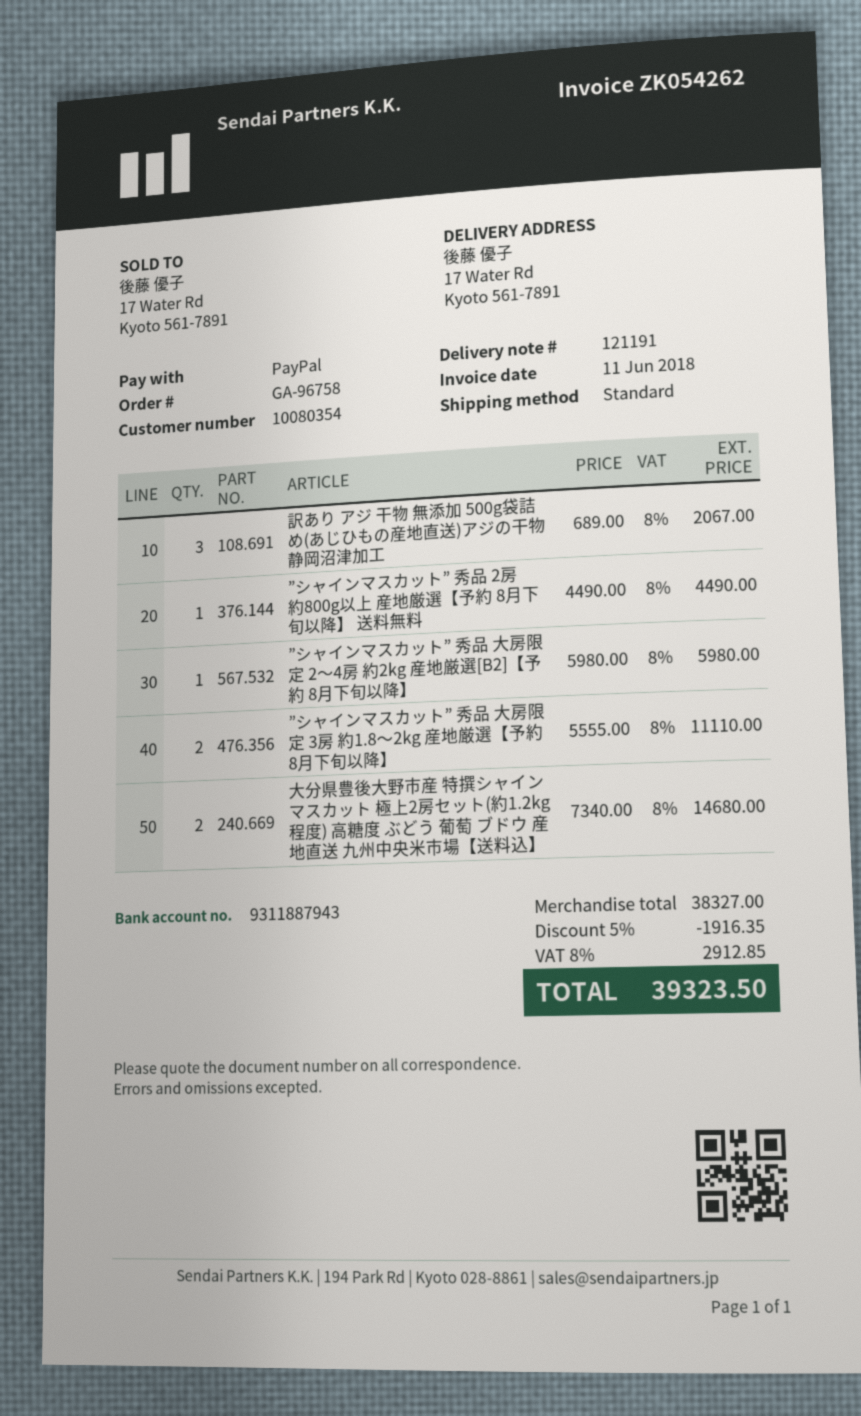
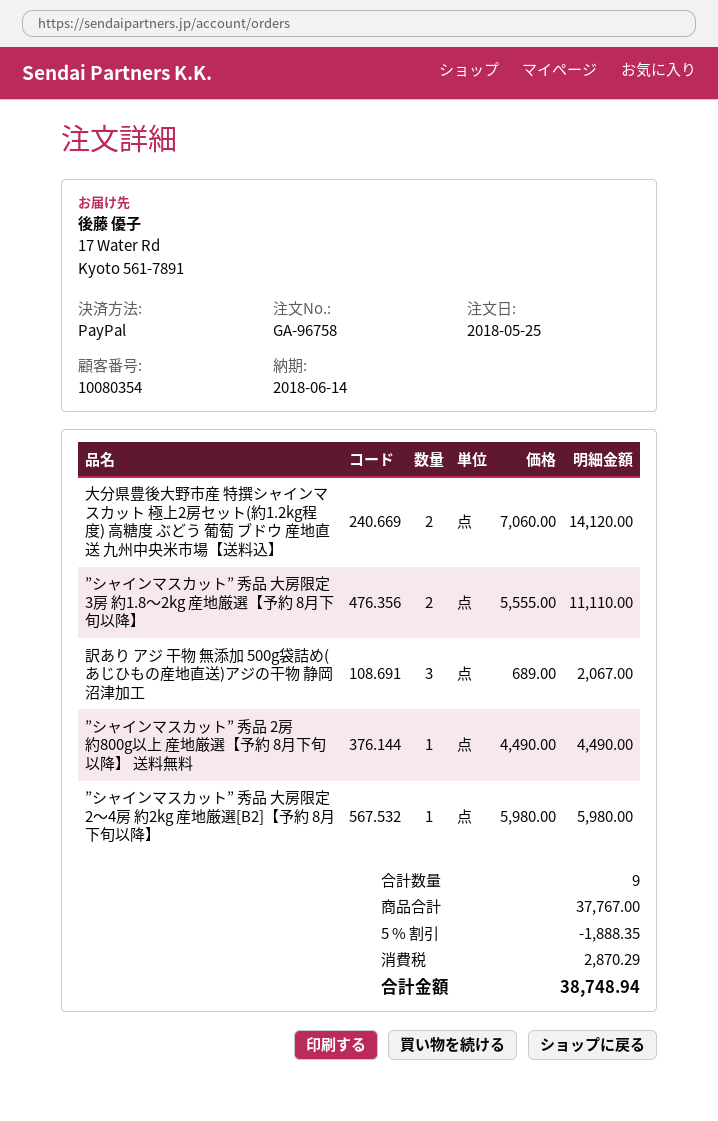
大分県豊後大野市産 特撰シャインマスカット 極上2房セット(約1.2kg程度) 高糖度 ぶどう 葡萄 ブドウ 産地直送 九州中央米市場【送料込】: 2 x 7340.00 = 14680.00 -> 2 x 7060.00 = 14120.00
subtotal: 38327.00 -> 37767.00
discount: 5% = 1916.35 -> 5% = 1888.35
tax: 2912.85 -> 2870.29
total: 39323.50 -> 38748.94

